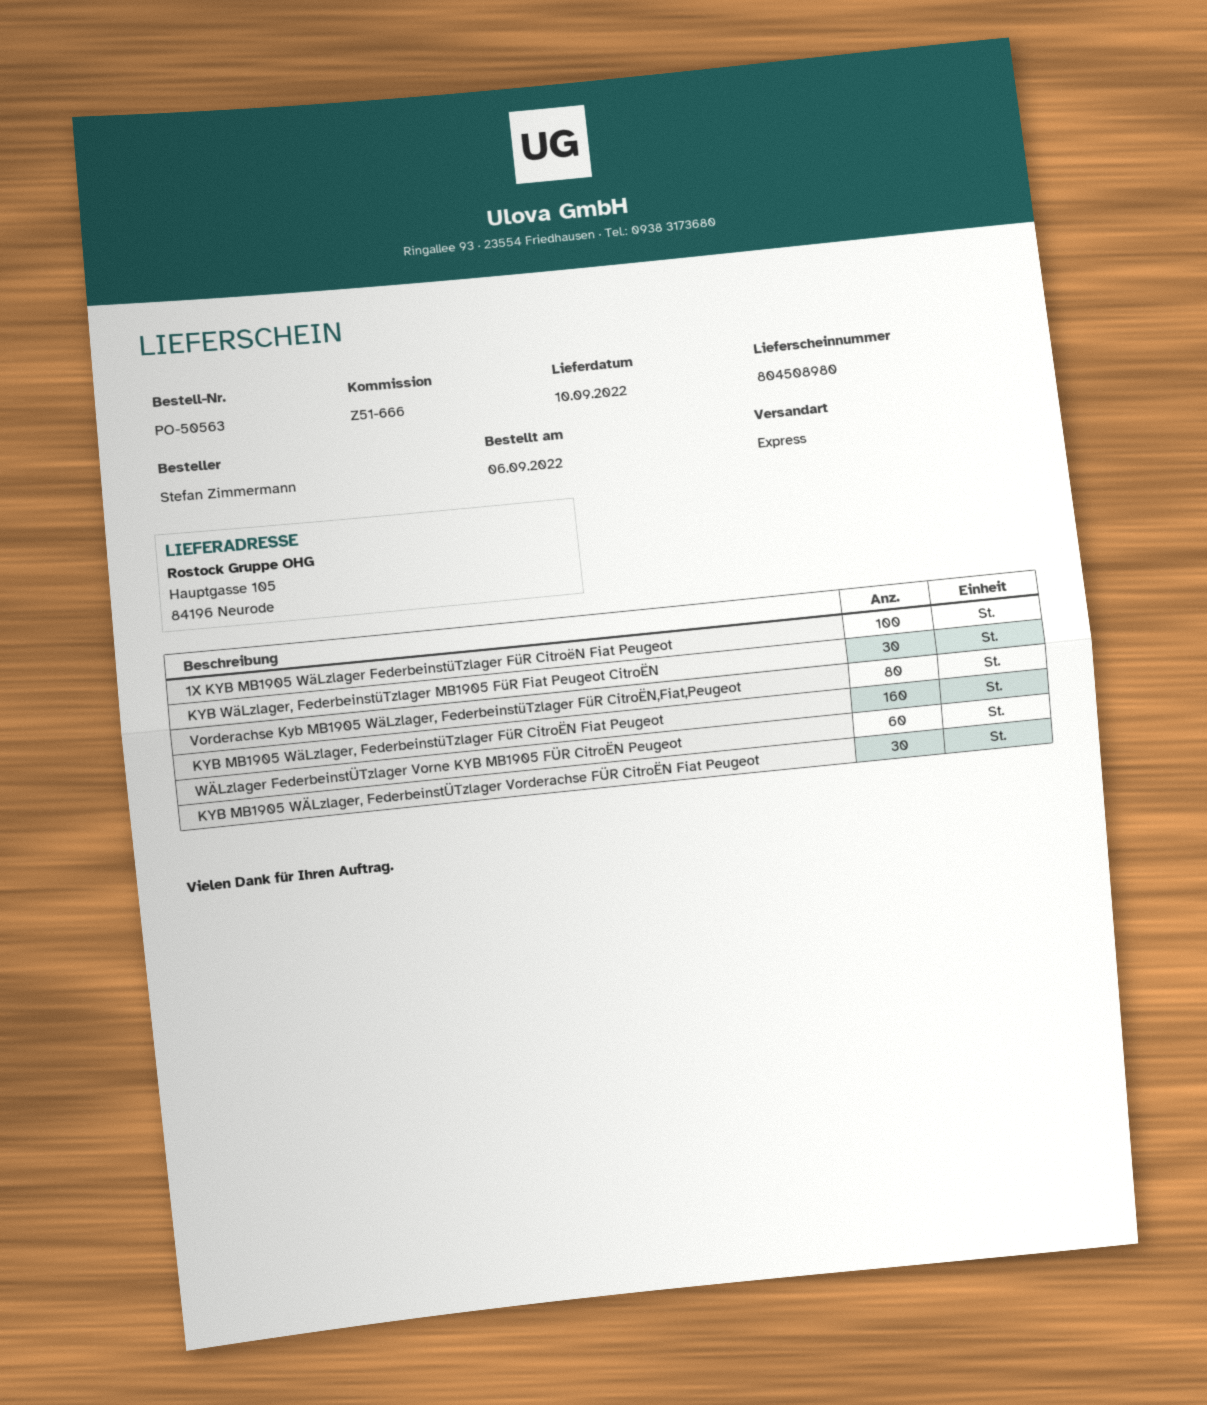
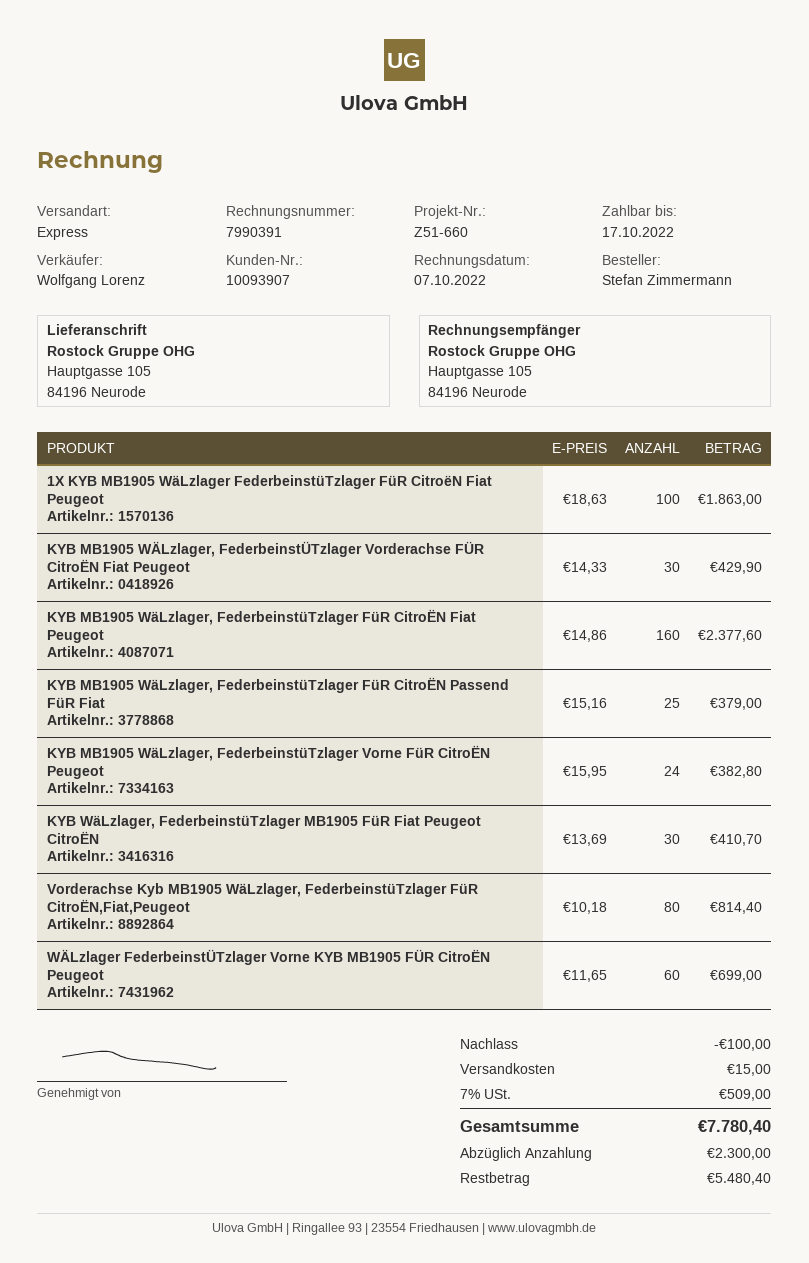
reference: Z51-666 -> Z51-660
KYB MB1905 WäLzlager, FederbeinstüTzlager FüR CitroËN Passend FüR Fiat: none -> 25
KYB MB1905 WäLzlager, FederbeinstüTzlager Vorne FüR CitroËN Peugeot: none -> 24

